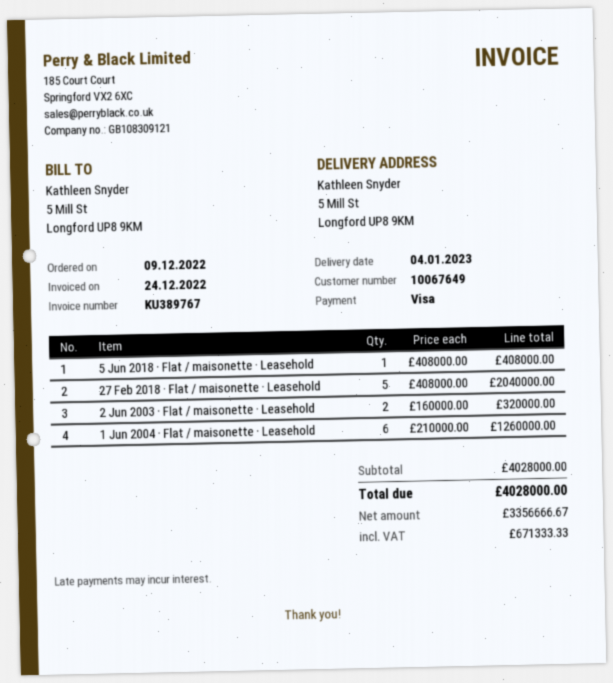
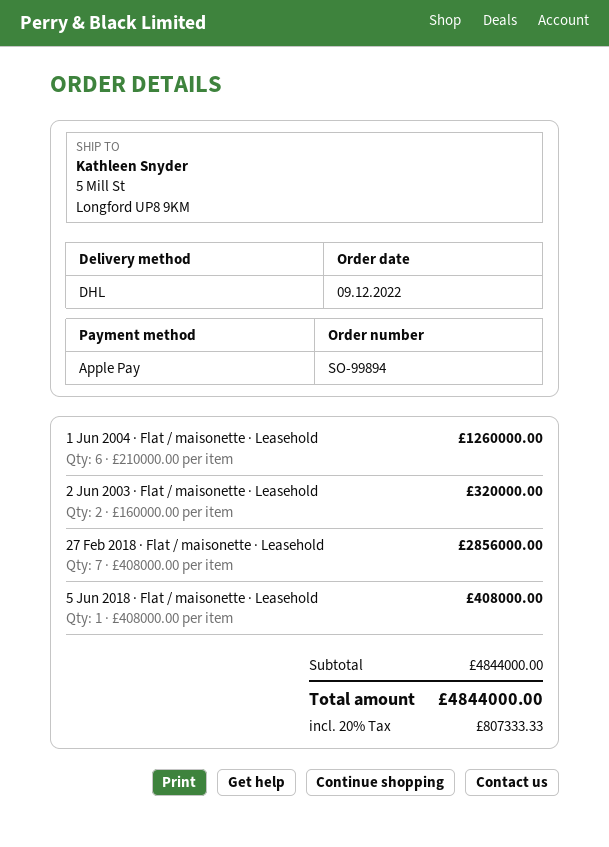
payment method: Visa -> Apple Pay
27 Feb 2018 · Flat / maisonette · Leasehold: 5 x 408000.00 = 2040000.00 -> 7 x 408000.00 = 2856000.00
subtotal: 4028000.00 -> 4844000.00
tax: 671333.33 -> 807333.33
total: 4028000.00 -> 4844000.00

